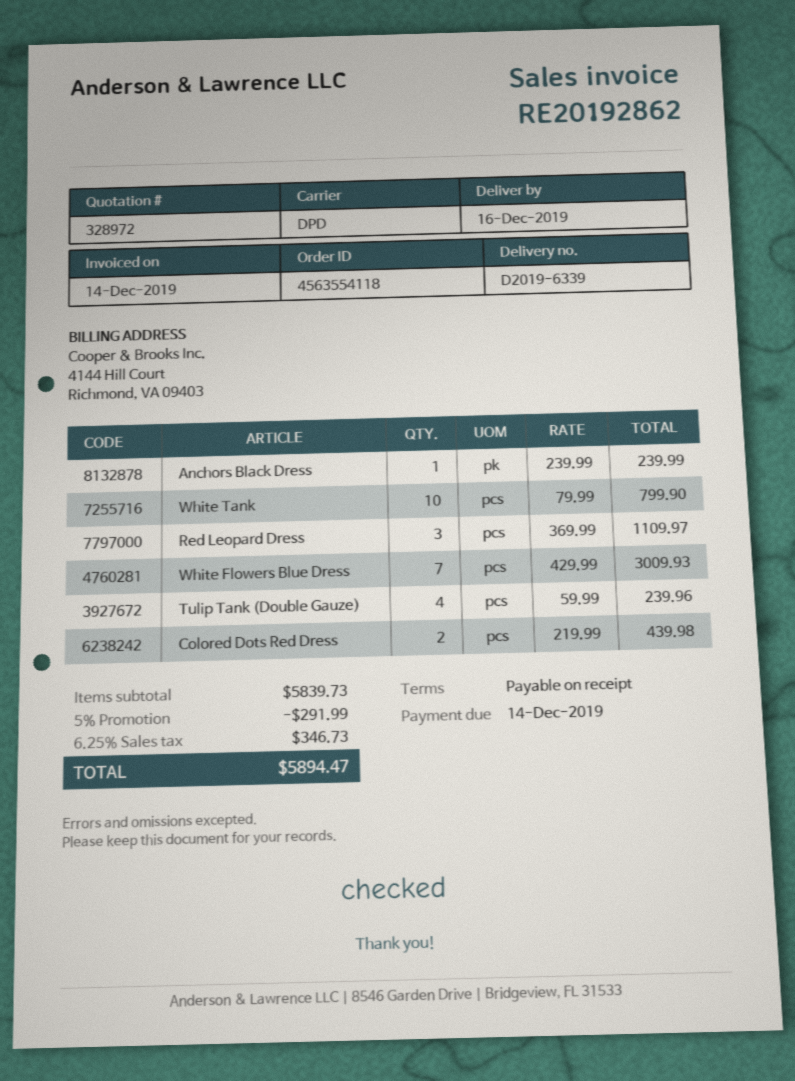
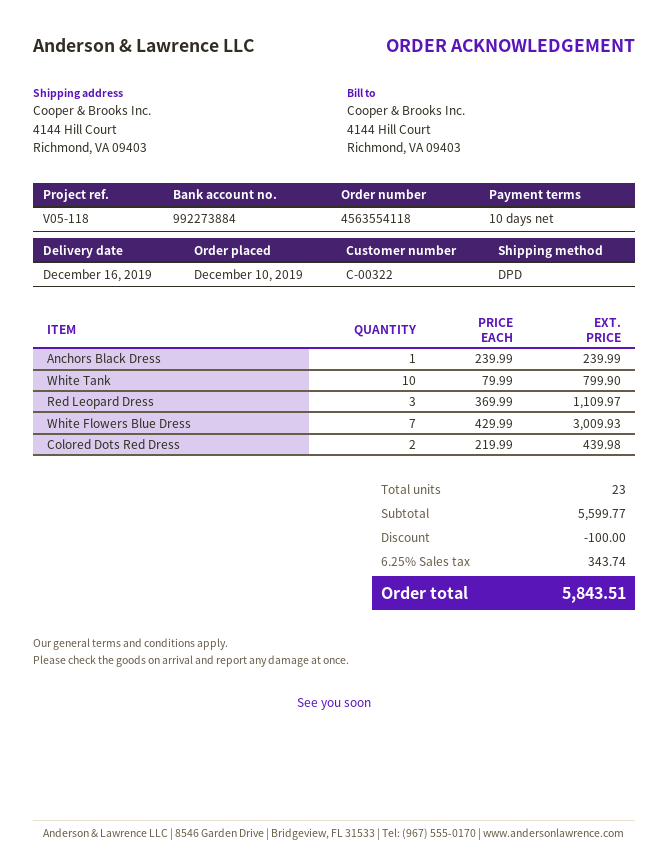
payment terms: on receipt -> 10 days
Tulip Tank (Double Gauze): 4 x 59.99 = 239.96 -> none
subtotal: 5839.73 -> 5599.77
discount: 291.99 -> 100.00
tax: 6.25% = 346.73 -> 6.25% = 343.74
total: 5894.47 -> 5843.51

